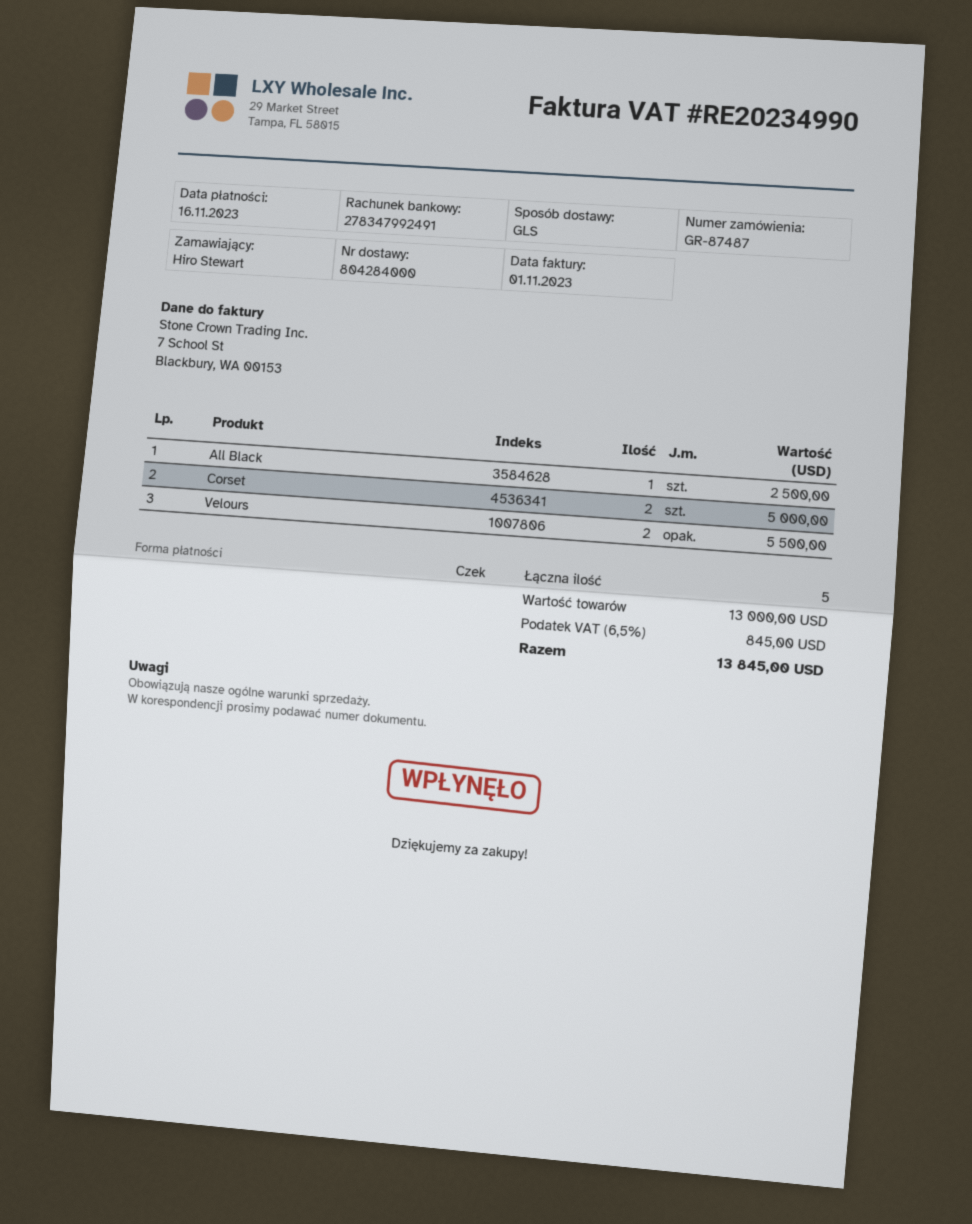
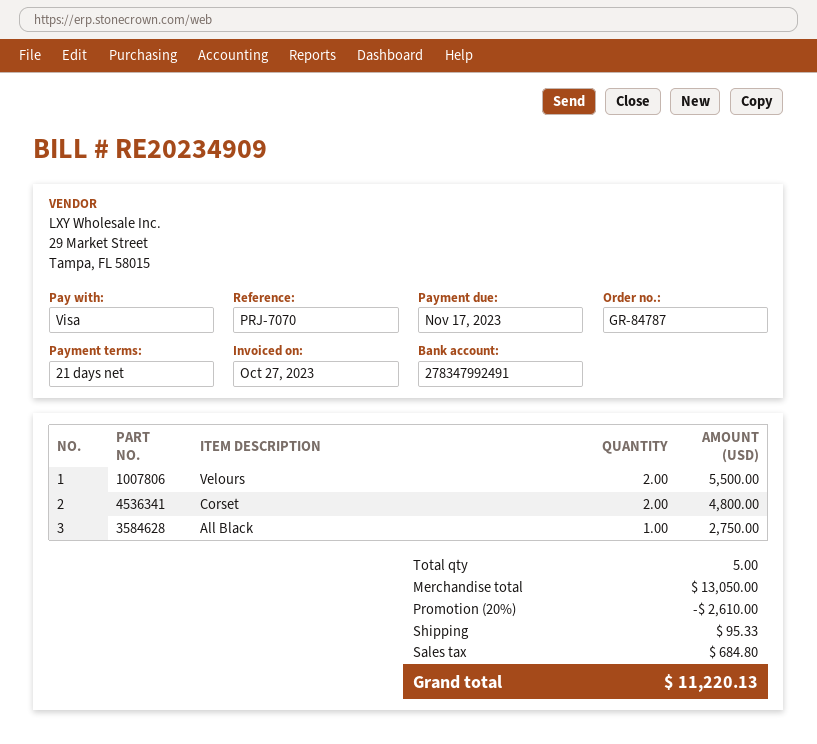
order number: GR-87487 -> GR-84787
invoice number: RE20234990 -> RE20234909
invoice date: 2023-11-01 -> 2023-10-27
due date: 2023-11-16 -> 2023-11-17
payment method: cheque -> Visa
All Black: 1 for 2500.00 -> 1 for 2750.00
Corset: 2 for 5000.00 -> 2 for 4800.00
subtotal: 13000.00 -> 13050.00
discount: none -> 20% = 2610.00
shipping: none -> 95.33
tax: 845.00 -> 684.80
total: 13845.00 -> 11220.13

